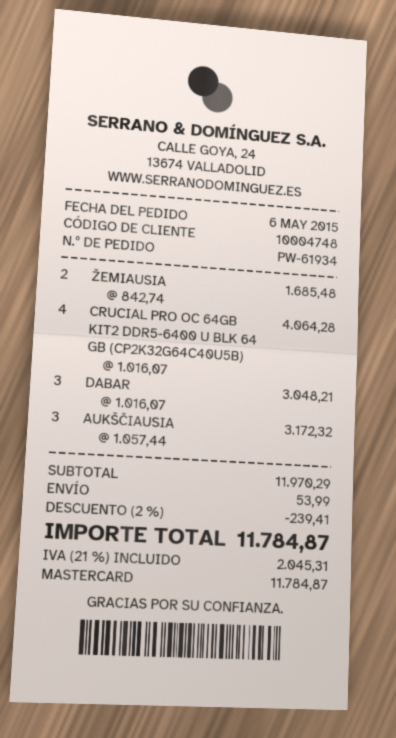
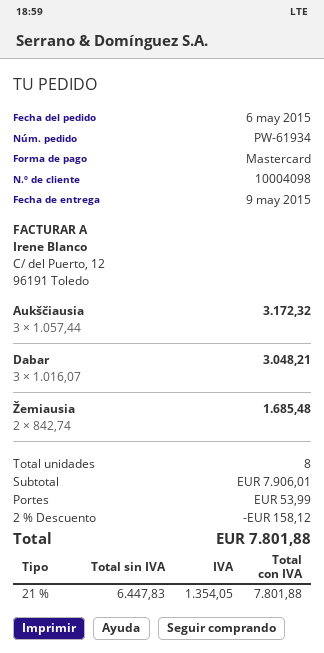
customer number: 10004748 -> 10004098
CRUCIAL PRO OC 64GB KIT2 DDR5-6400 U BLK 64 GB (CP2K32G64C40U5B): 4 x 1016.07 = 4064.28 -> none
subtotal: 11970.29 -> 7906.01
discount: 2% = 239.41 -> 2% = 158.12
tax: 21% = 2045.31 -> 21% = 1354.05
total: 11784.87 -> 7801.88

